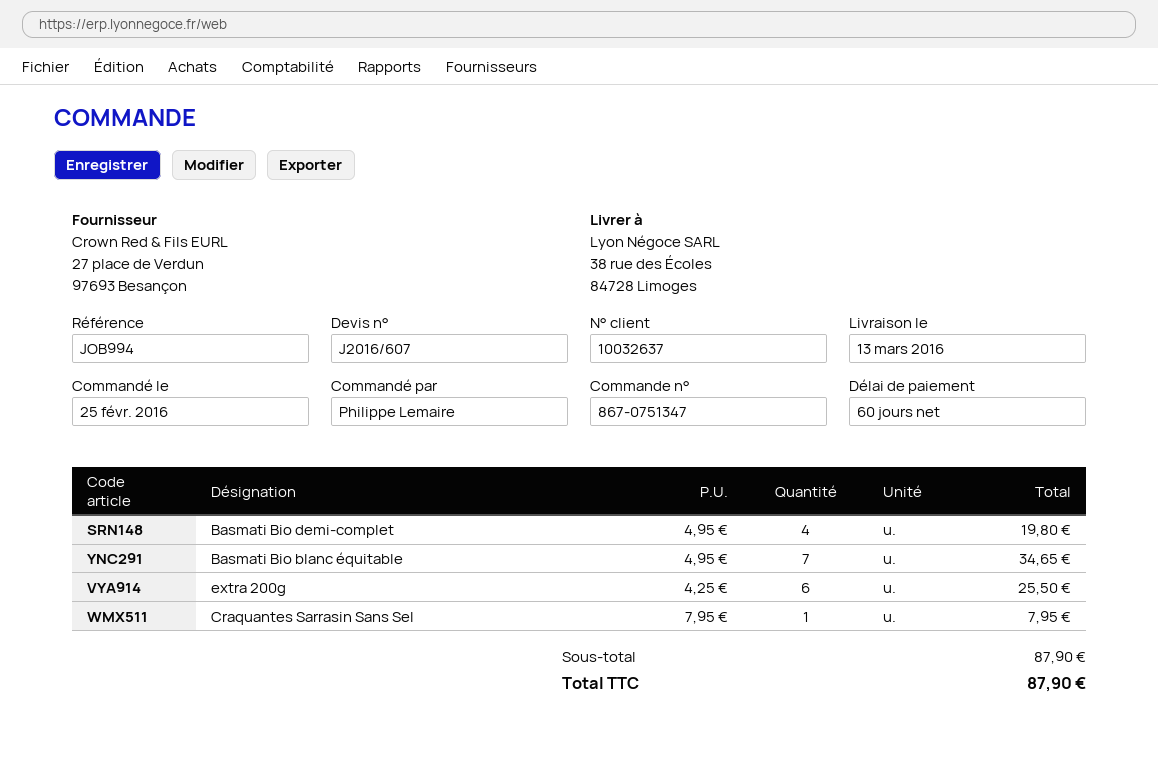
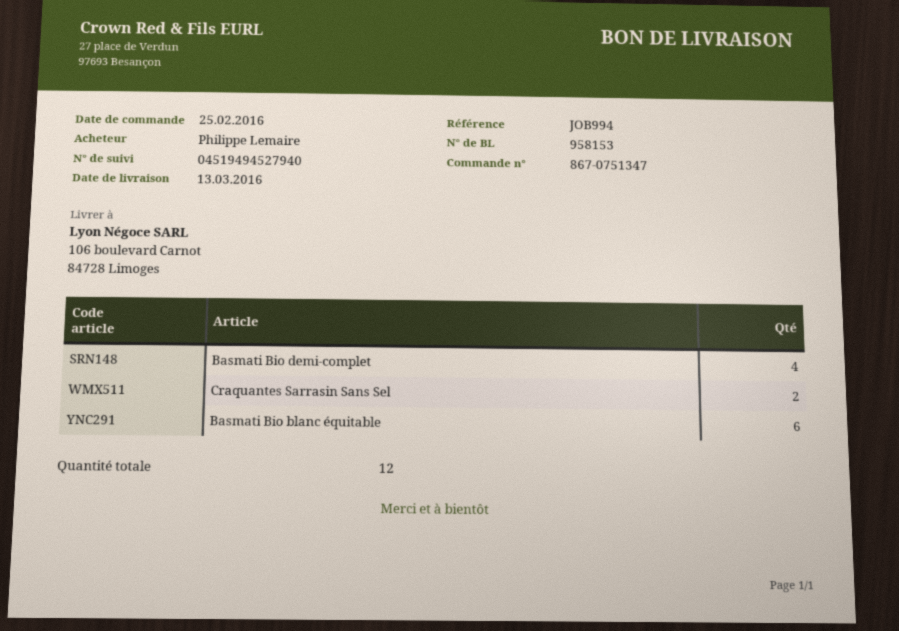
ship to: 38 rue des Écoles, 84728 Limoges -> 106 boulevard Carnot, 84728 Limoges
Basmati Bio blanc équitable: 7 -> 6
extra 200g: 6 -> none
Craquantes Sarrasin Sans Sel: 1 -> 2

